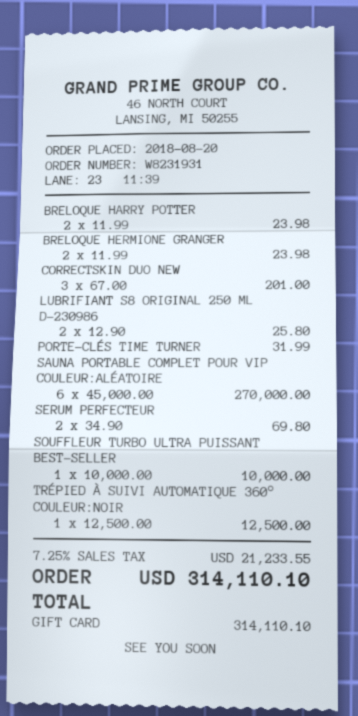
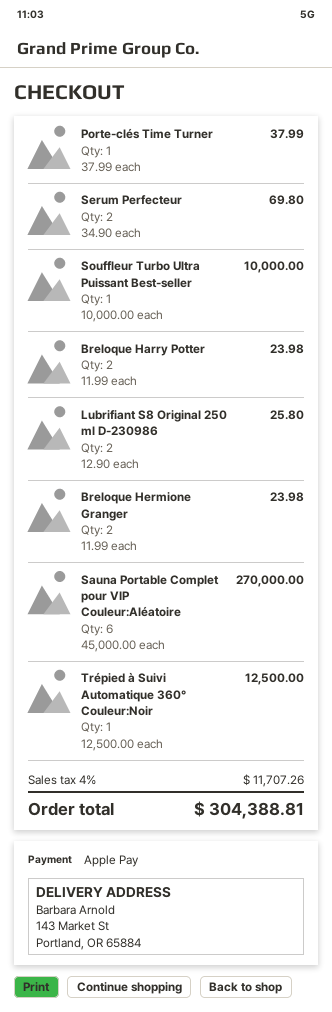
payment method: gift card -> Apple Pay
CORRECTSKIN DUO NEW: 3 x 67.00 = 201.00 -> none
PORTE-CLÉS TIME TURNER: 1 x 31.99 = 31.99 -> 1 x 37.99 = 37.99
tax: 7.25% = 21233.55 -> 4% = 11707.26
total: 314110.10 -> 304388.81

